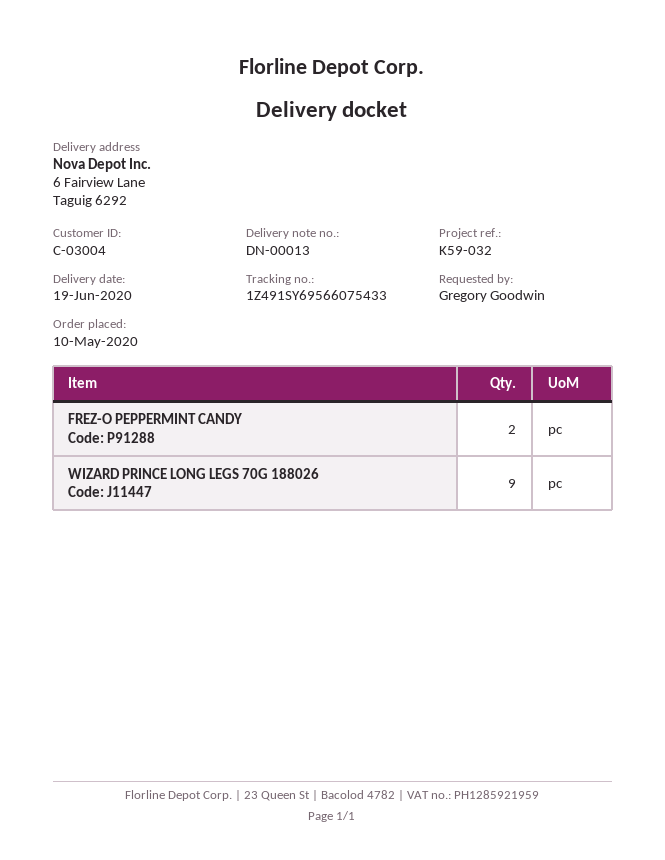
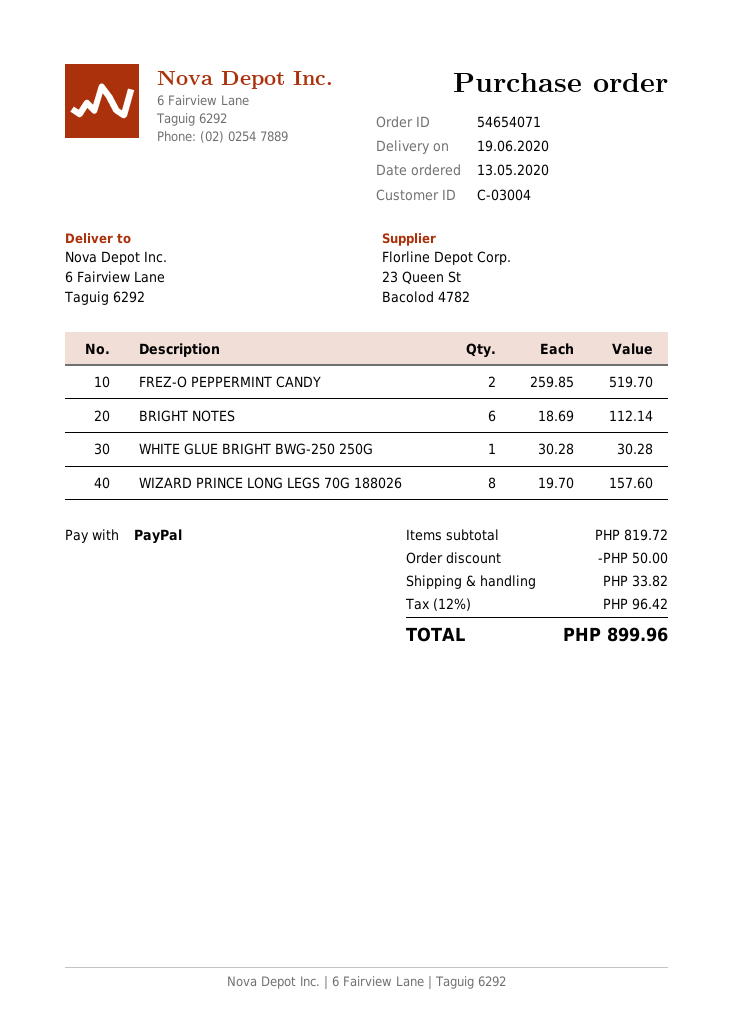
order date: 2020-05-10 -> 2020-05-13
WIZARD PRINCE LONG LEGS 70G 188026: 9 -> 8
BRIGHT NOTES: none -> 6
WHITE GLUE BRIGHT BWG-250 250G: none -> 1

